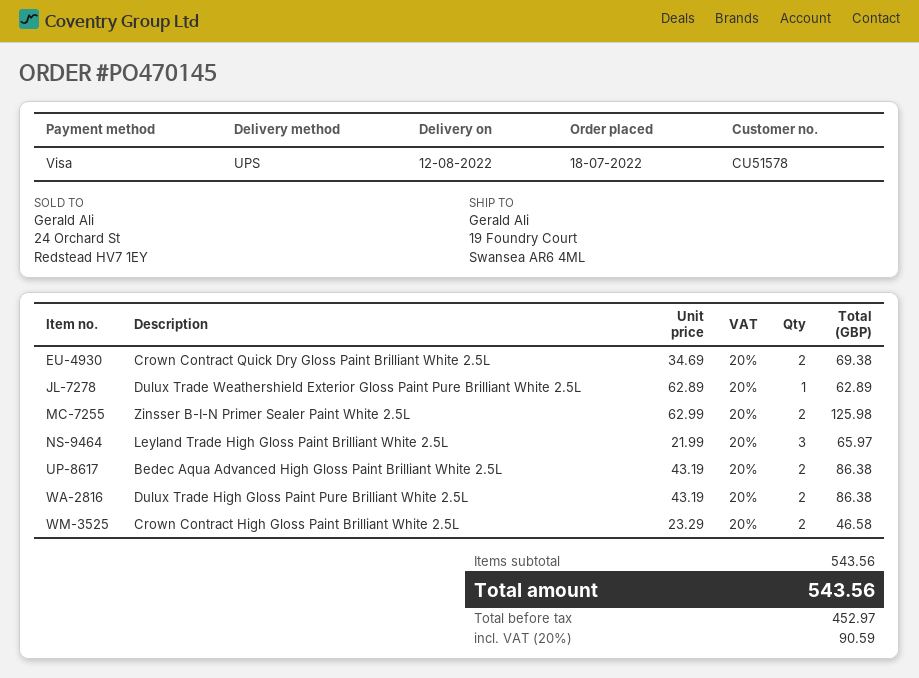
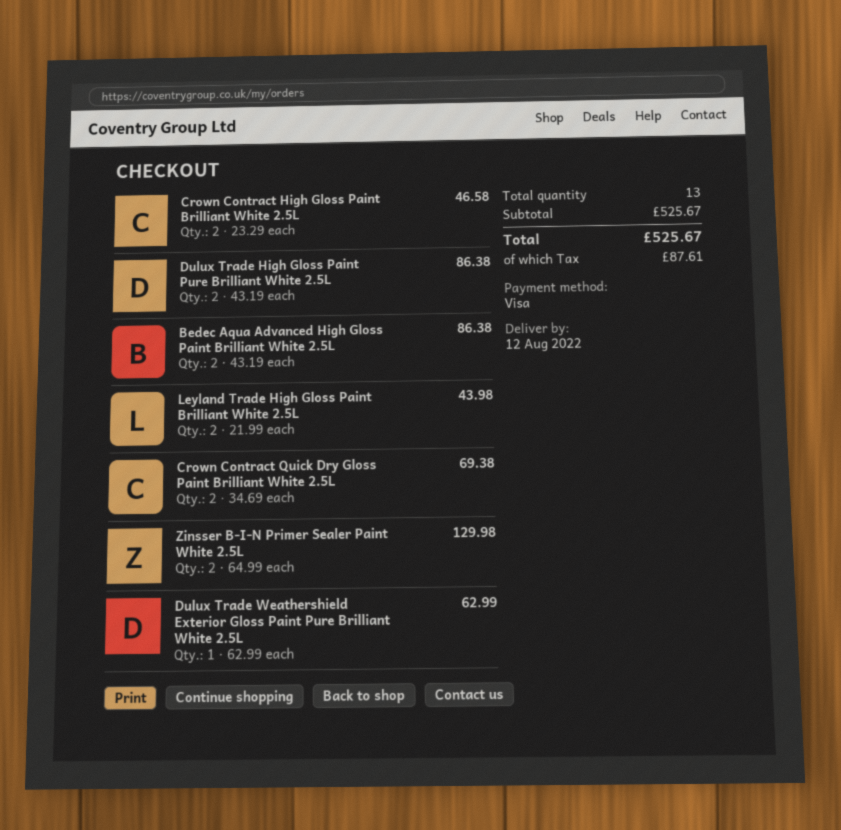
Dulux Trade Weathershield Exterior Gloss Paint Pure Brilliant White 2.5L: 1 x 62.89 = 62.89 -> 1 x 62.99 = 62.99
Zinsser B-I-N Primer Sealer Paint White 2.5L: 2 x 62.99 = 125.98 -> 2 x 64.99 = 129.98
Leyland Trade High Gloss Paint Brilliant White 2.5L: 3 x 21.99 = 65.97 -> 2 x 21.99 = 43.98
subtotal: 543.56 -> 525.67
tax: 90.59 -> 87.61
total: 543.56 -> 525.67

